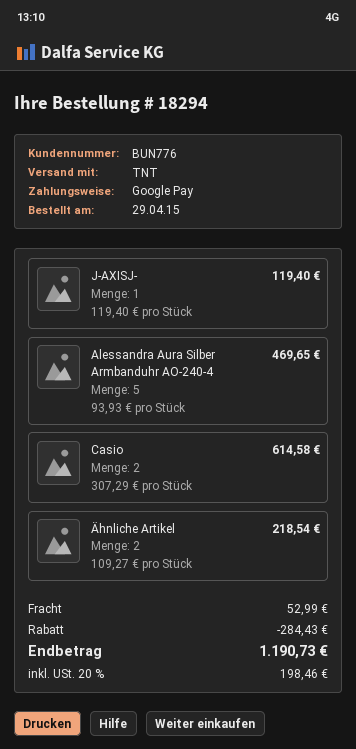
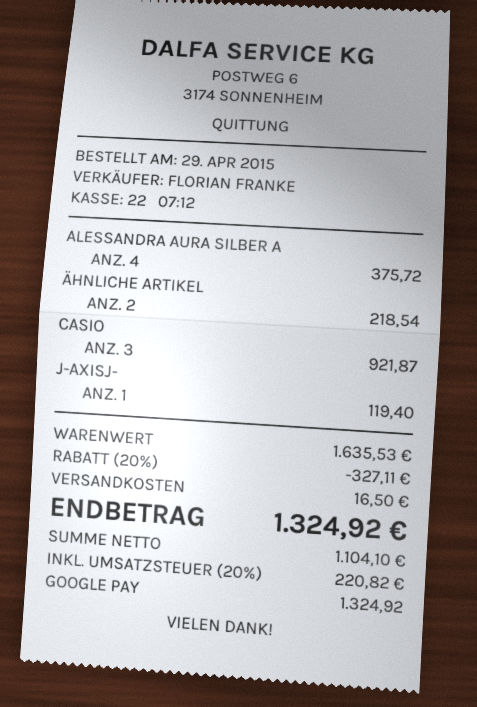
Alessandra Aura Silber Armbanduhr AO-240-4: 5 for 469.65 -> 4 for 375.72
Casio: 2 for 614.58 -> 3 for 921.87
discount: 284.43 -> 327.11
shipping: 52.99 -> 16.50
tax: 20% = 198.46 -> 20% = 220.82
total: 1190.73 -> 1324.92

